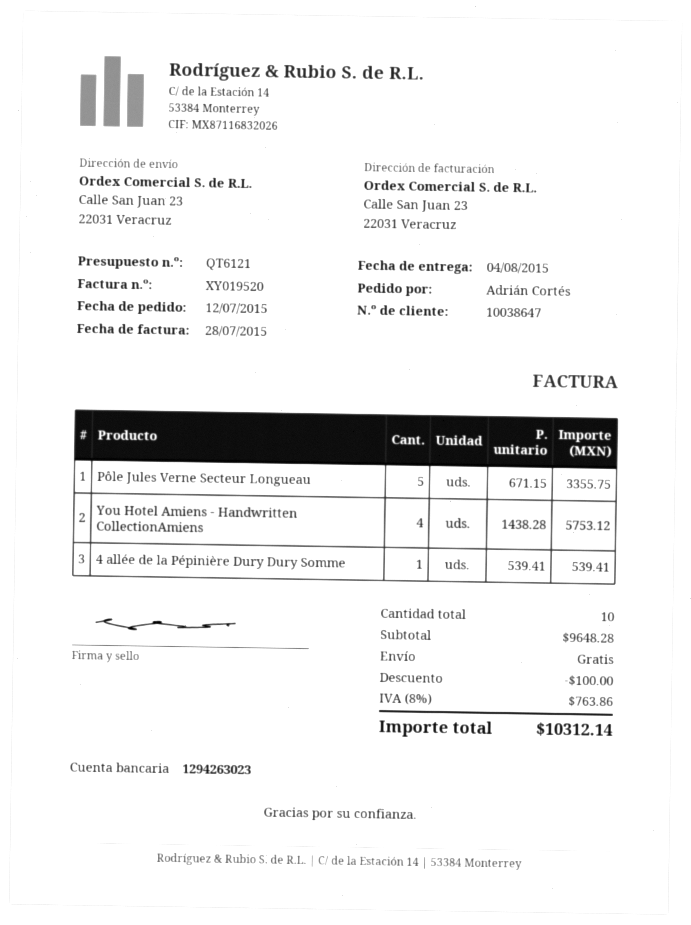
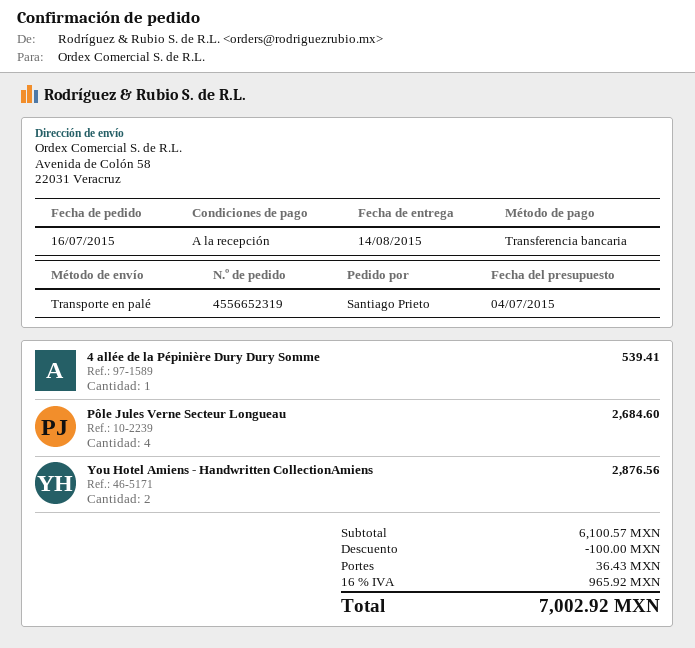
order date: 2015-07-12 -> 2015-07-16
delivery date: 2015-08-04 -> 2015-08-14
ordered by: Adrián Cortés -> Santiago Prieto
ship to: Calle San Juan 23, 22031 Veracruz -> Avenida de Colón 58, 22031 Veracruz
Pôle Jules Verne Secteur Longueau: 5 for 3355.75 -> 4 for 2684.60
You Hotel Amiens - Handwritten CollectionAmiens: 4 for 5753.12 -> 2 for 2876.56
subtotal: 9648.28 -> 6100.57
shipping: 0.00 -> 36.43
tax: 8% = 763.86 -> 16% = 965.92
total: 10312.14 -> 7002.92

